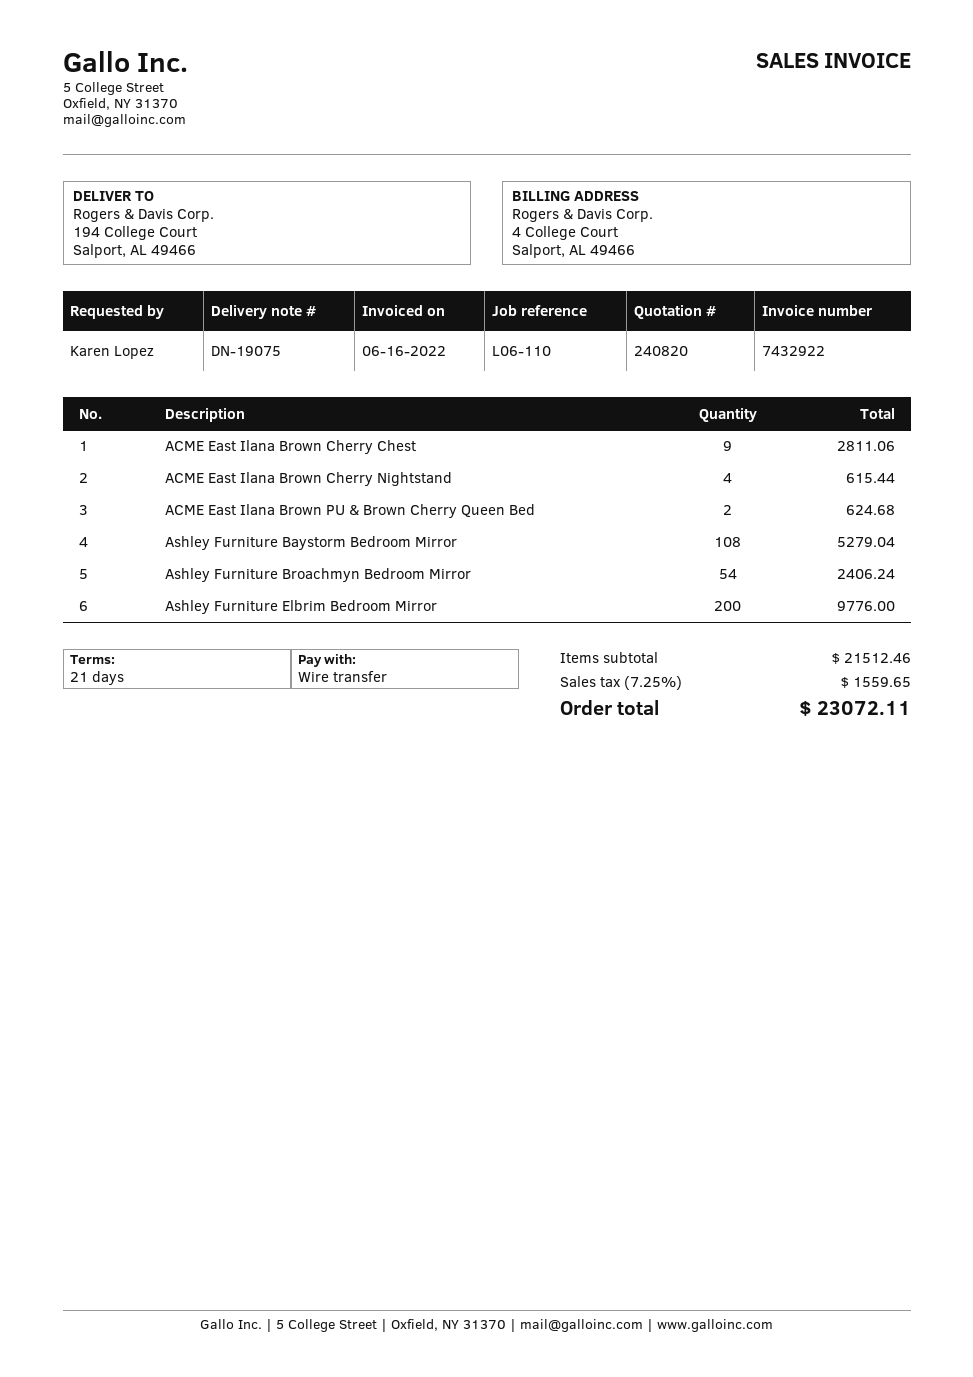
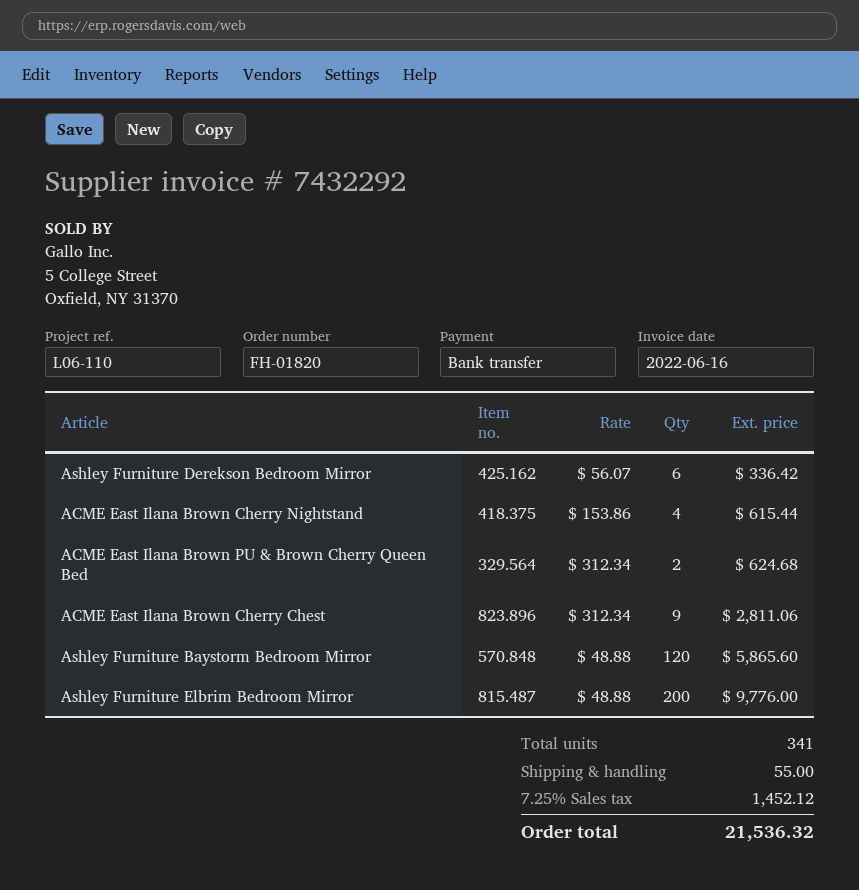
invoice number: 7432922 -> 7432292
Ashley Furniture Baystorm Bedroom Mirror: 108 for 5279.04 -> 120 for 5865.60
Ashley Furniture Broachmyn Bedroom Mirror: 54 for 2406.24 -> none
Ashley Furniture Derekson Bedroom Mirror: none -> 6 for 336.42
shipping: none -> 55.00
tax: 7.25% = 1559.65 -> 7.25% = 1452.12
total: 23072.11 -> 21536.32

